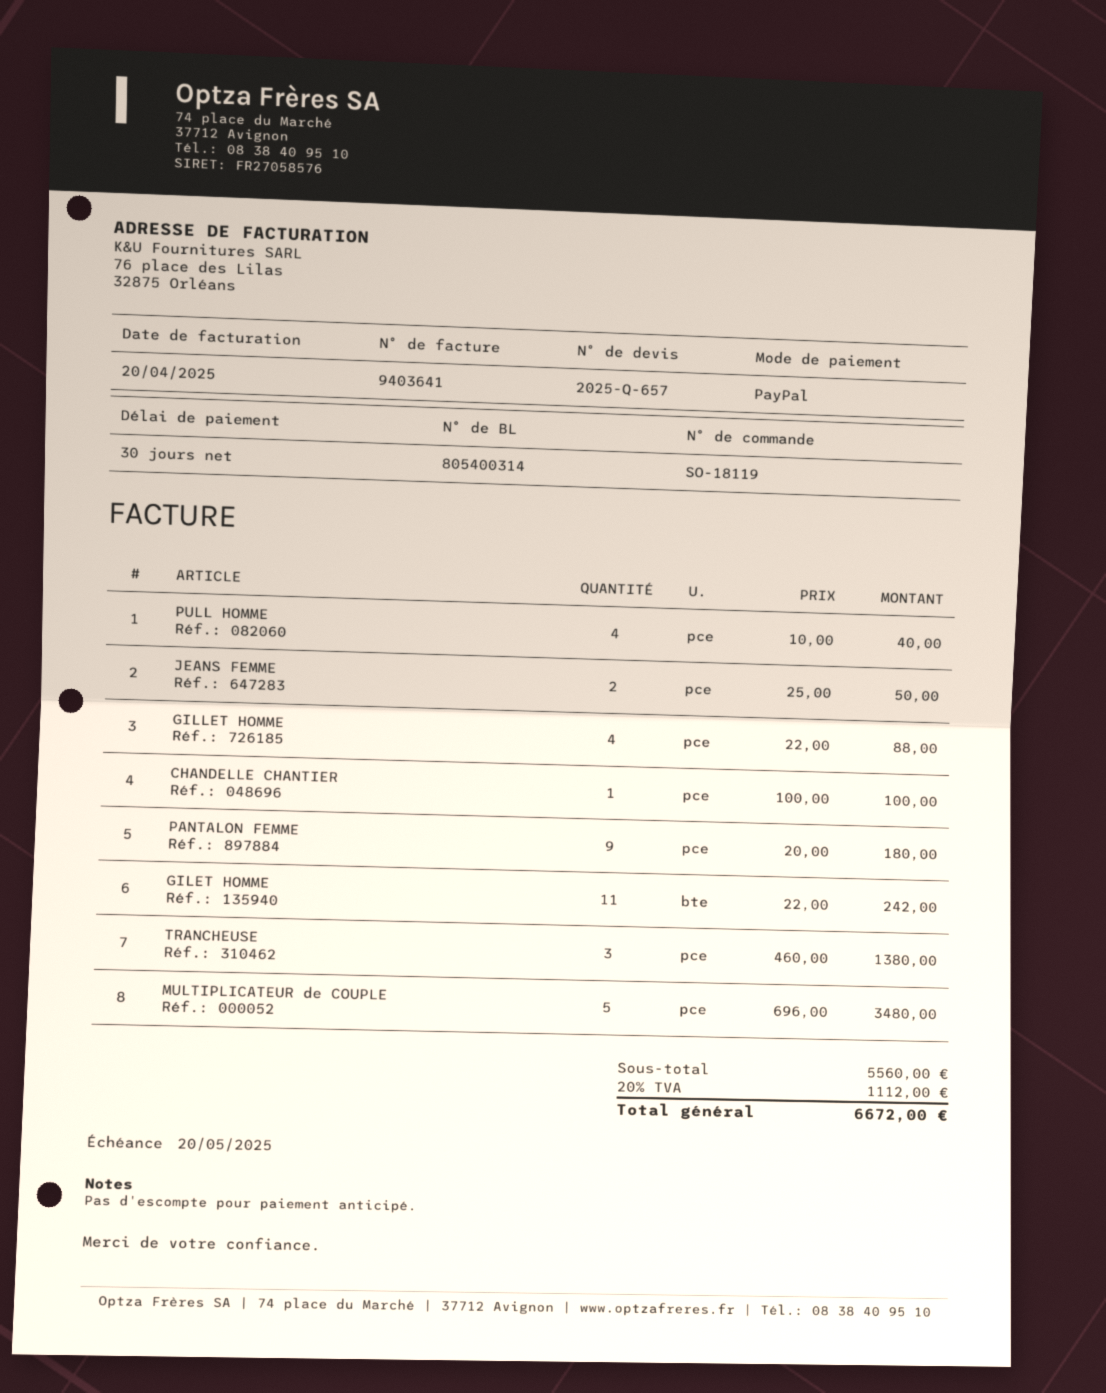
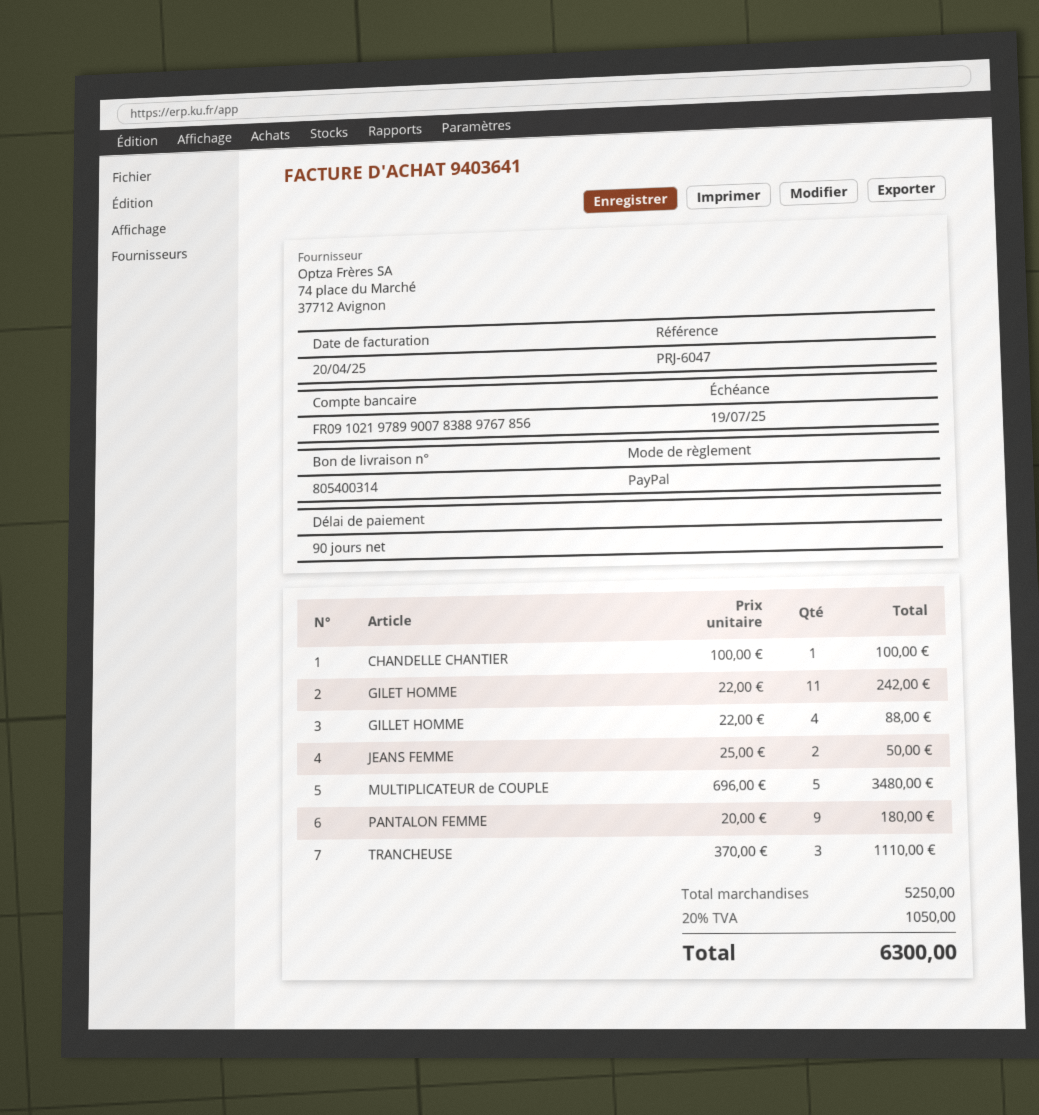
payment terms: 30 days -> 90 days
due date: 2025-05-20 -> 2025-07-19
PULL HOMME: 4 x 10.00 = 40.00 -> none
TRANCHEUSE: 3 x 460.00 = 1380.00 -> 3 x 370.00 = 1110.00
subtotal: 5560.00 -> 5250.00
tax: 20% = 1112.00 -> 20% = 1050.00
total: 6672.00 -> 6300.00

